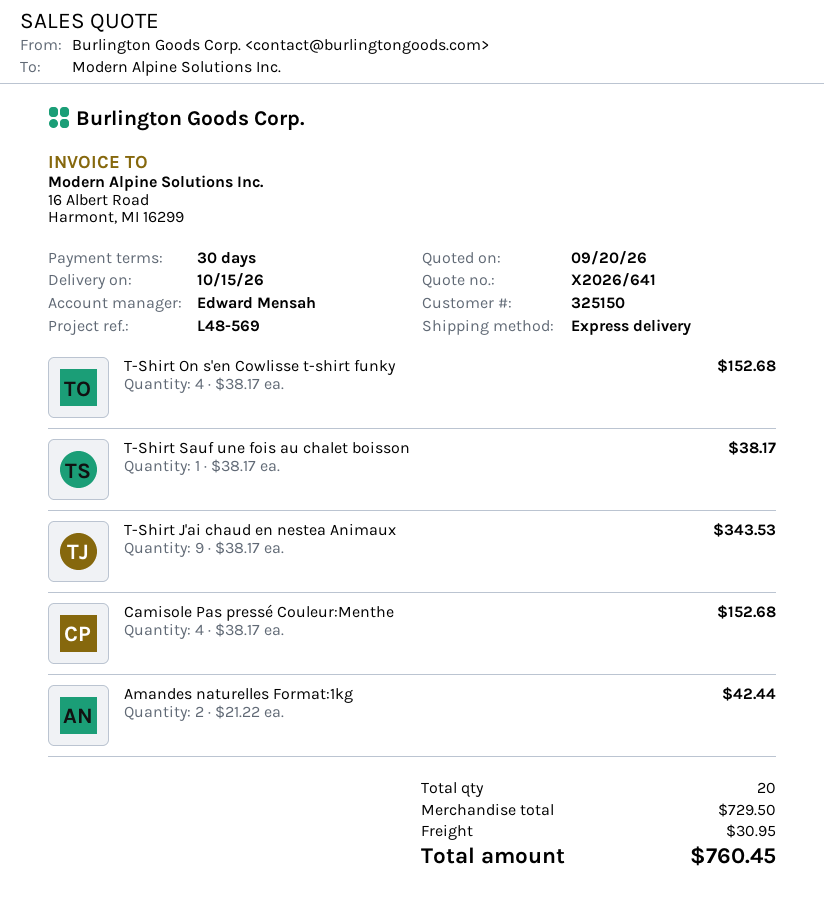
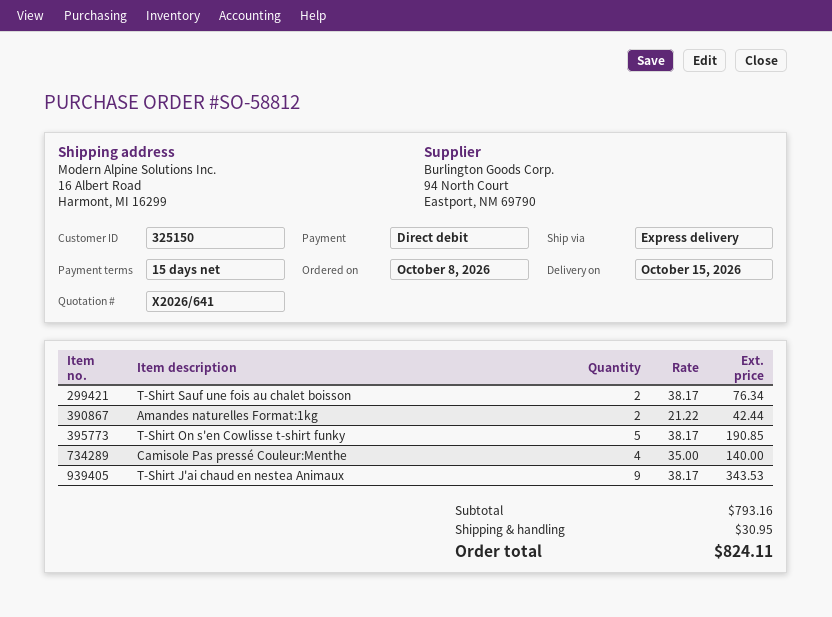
payment terms: 30 days -> 15 days
T-Shirt On s'en Cowlisse t-shirt funky: 4 x 38.17 = 152.68 -> 5 x 38.17 = 190.85
T-Shirt Sauf une fois au chalet boisson: 1 x 38.17 = 38.17 -> 2 x 38.17 = 76.34
Camisole Pas pressé Couleur:Menthe: 4 x 38.17 = 152.68 -> 4 x 35.00 = 140.00
subtotal: 729.50 -> 793.16
total: 760.45 -> 824.11

